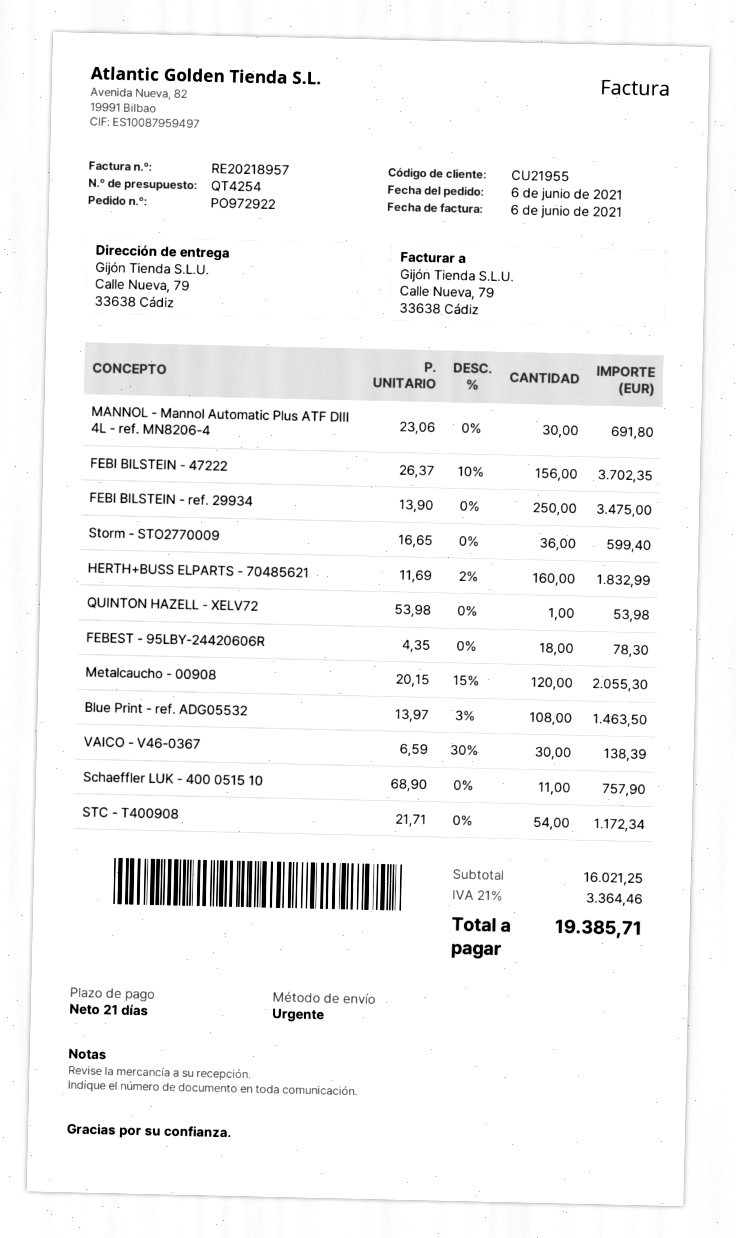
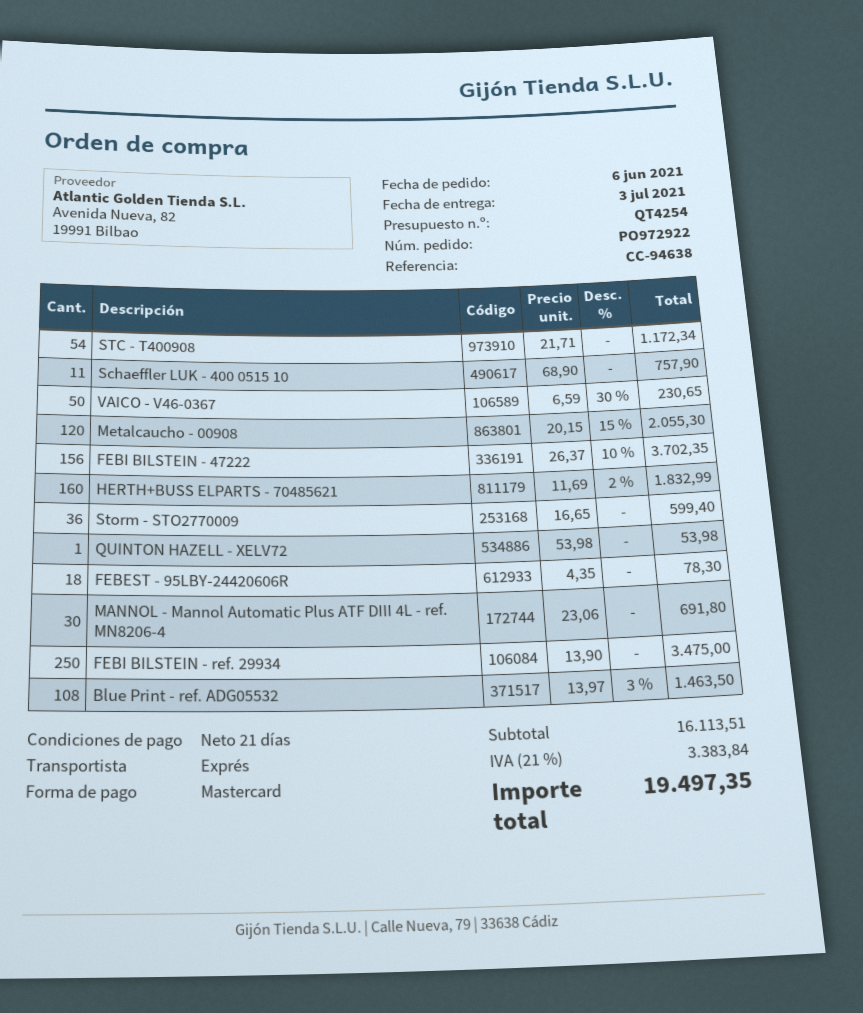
VAICO - V46-0367: 30 x 6.59 - 30% = 138.39 -> 50 x 6.59 - 30% = 230.65
subtotal: 16021.25 -> 16113.51
tax: 21% = 3364.46 -> 21% = 3383.84
total: 19385.71 -> 19497.35

